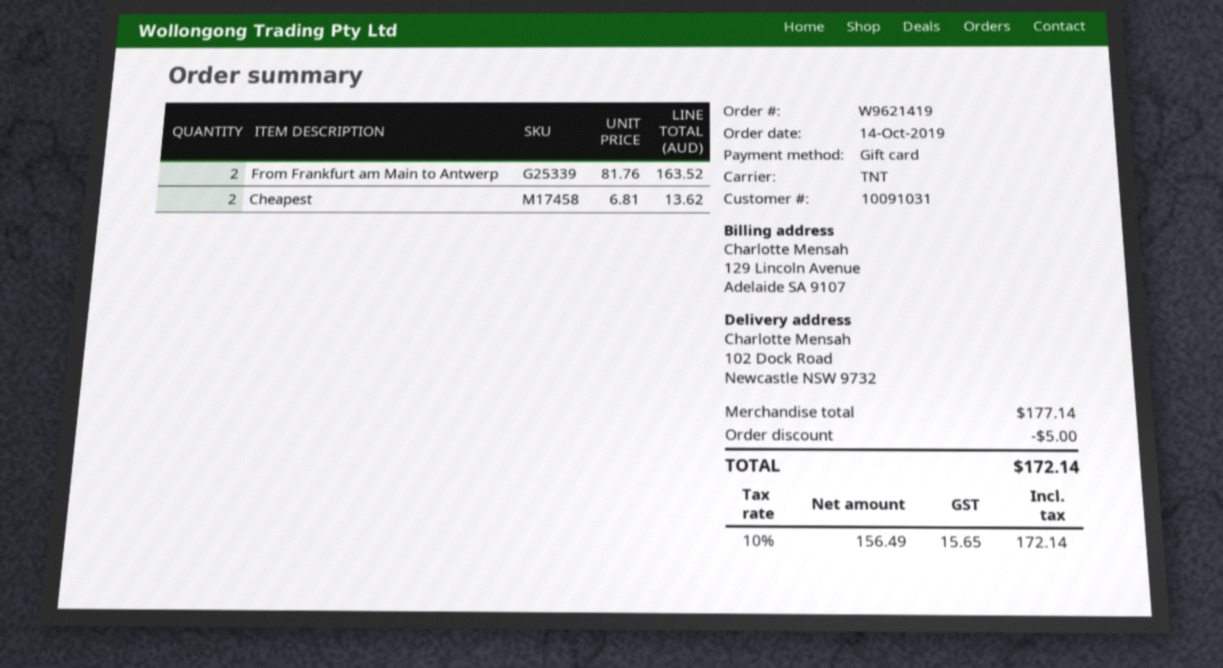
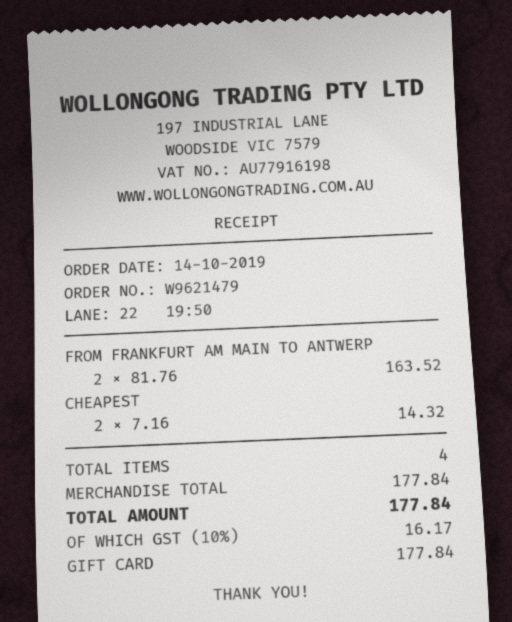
order number: W9621419 -> W9621479
Cheapest: 2 x 6.81 = 13.62 -> 2 x 7.16 = 14.32
subtotal: 177.14 -> 177.84
discount: 5.00 -> none
tax: 10% = 15.65 -> 10% = 16.17
total: 172.14 -> 177.84

